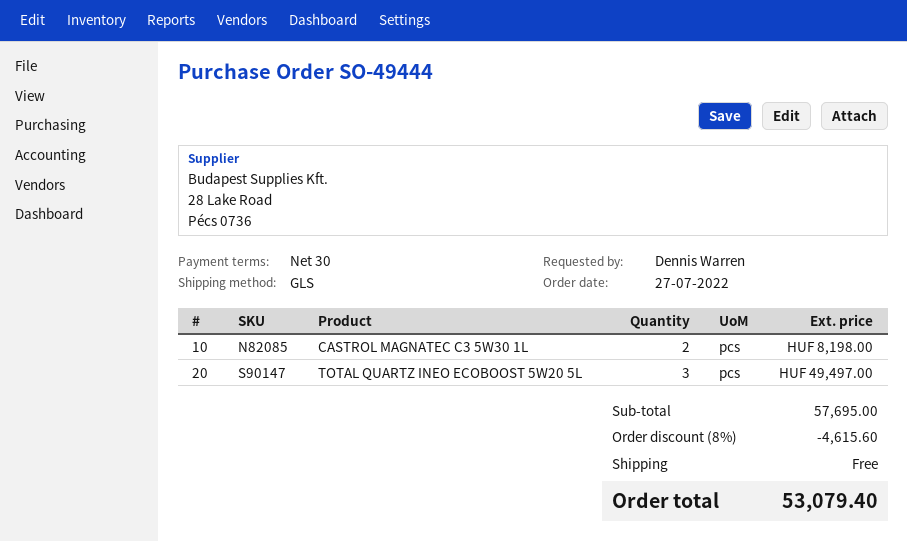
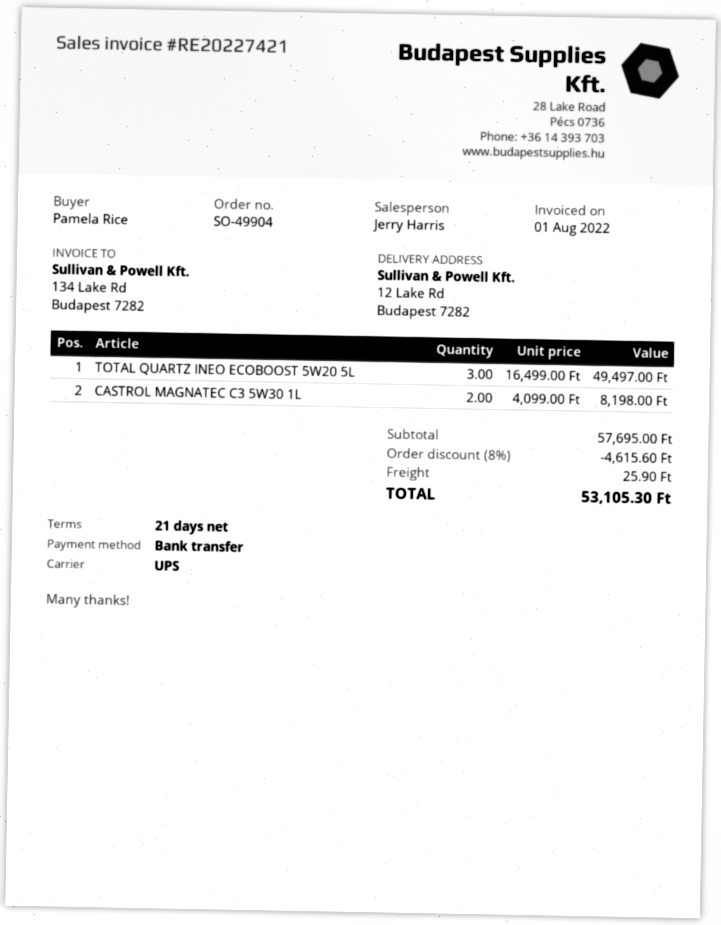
order number: SO-49444 -> SO-49904
payment terms: 30 days -> 21 days
ordered by: Dennis Warren -> Pamela Rice
shipping method: GLS -> UPS
shipping: 0.00 -> 25.90
total: 53079.40 -> 53105.30

